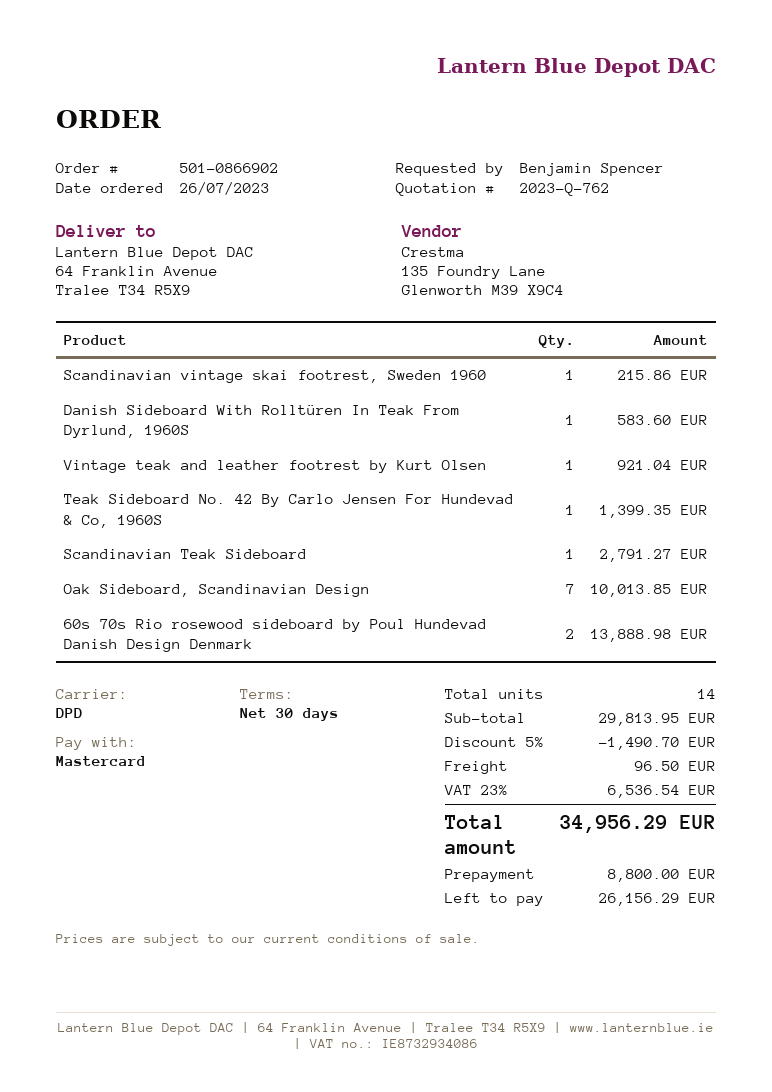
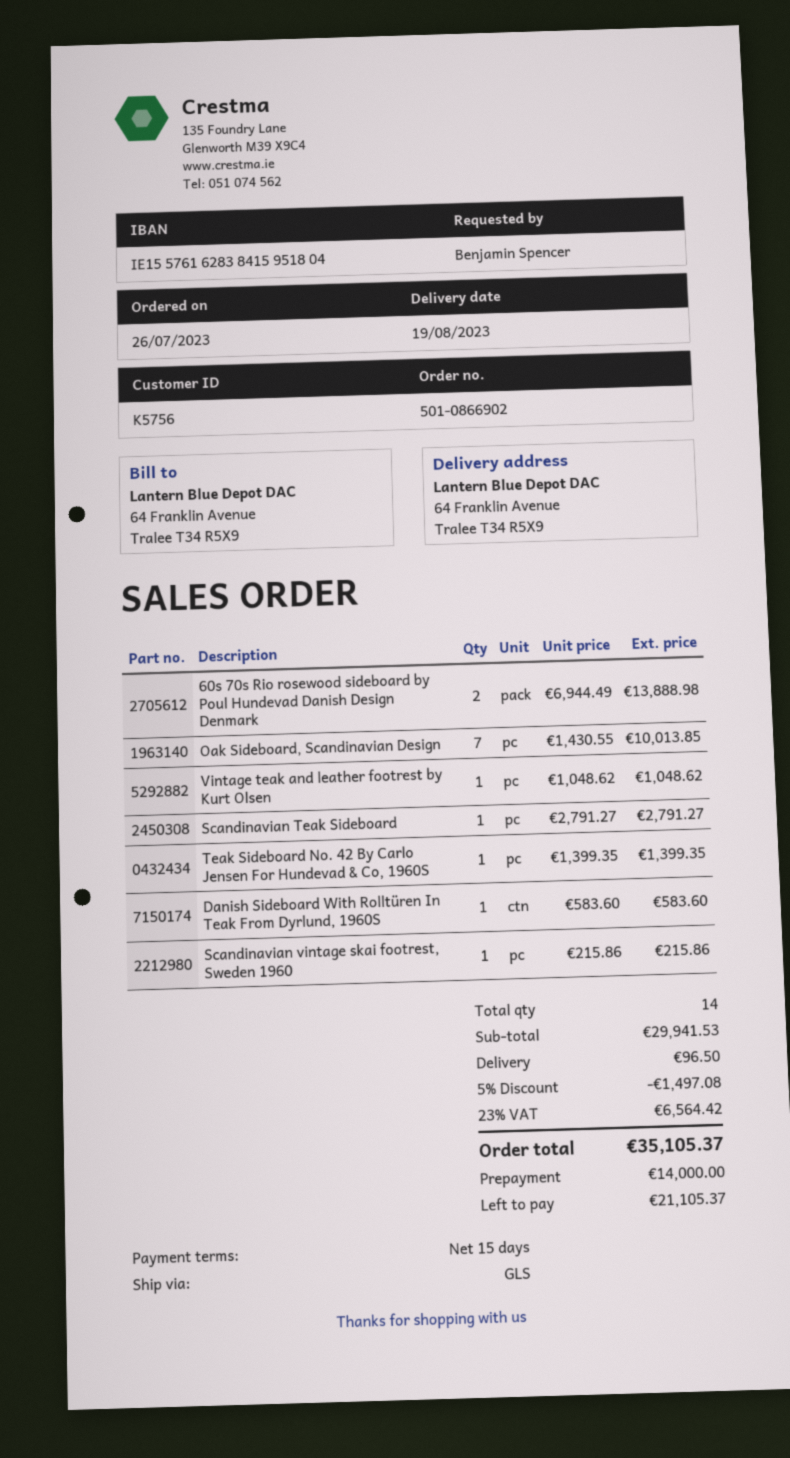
payment terms: 30 days -> 15 days
shipping method: DPD -> GLS
Vintage teak and leather footrest by Kurt Olsen: 1 for 921.04 -> 1 for 1048.62
subtotal: 29813.95 -> 29941.53
discount: 5% = 1490.70 -> 5% = 1497.08
tax: 23% = 6536.54 -> 23% = 6564.42
total: 34956.29 -> 35105.37
deposit: 8800.00 -> 14000.00
balance: 26156.29 -> 21105.37

